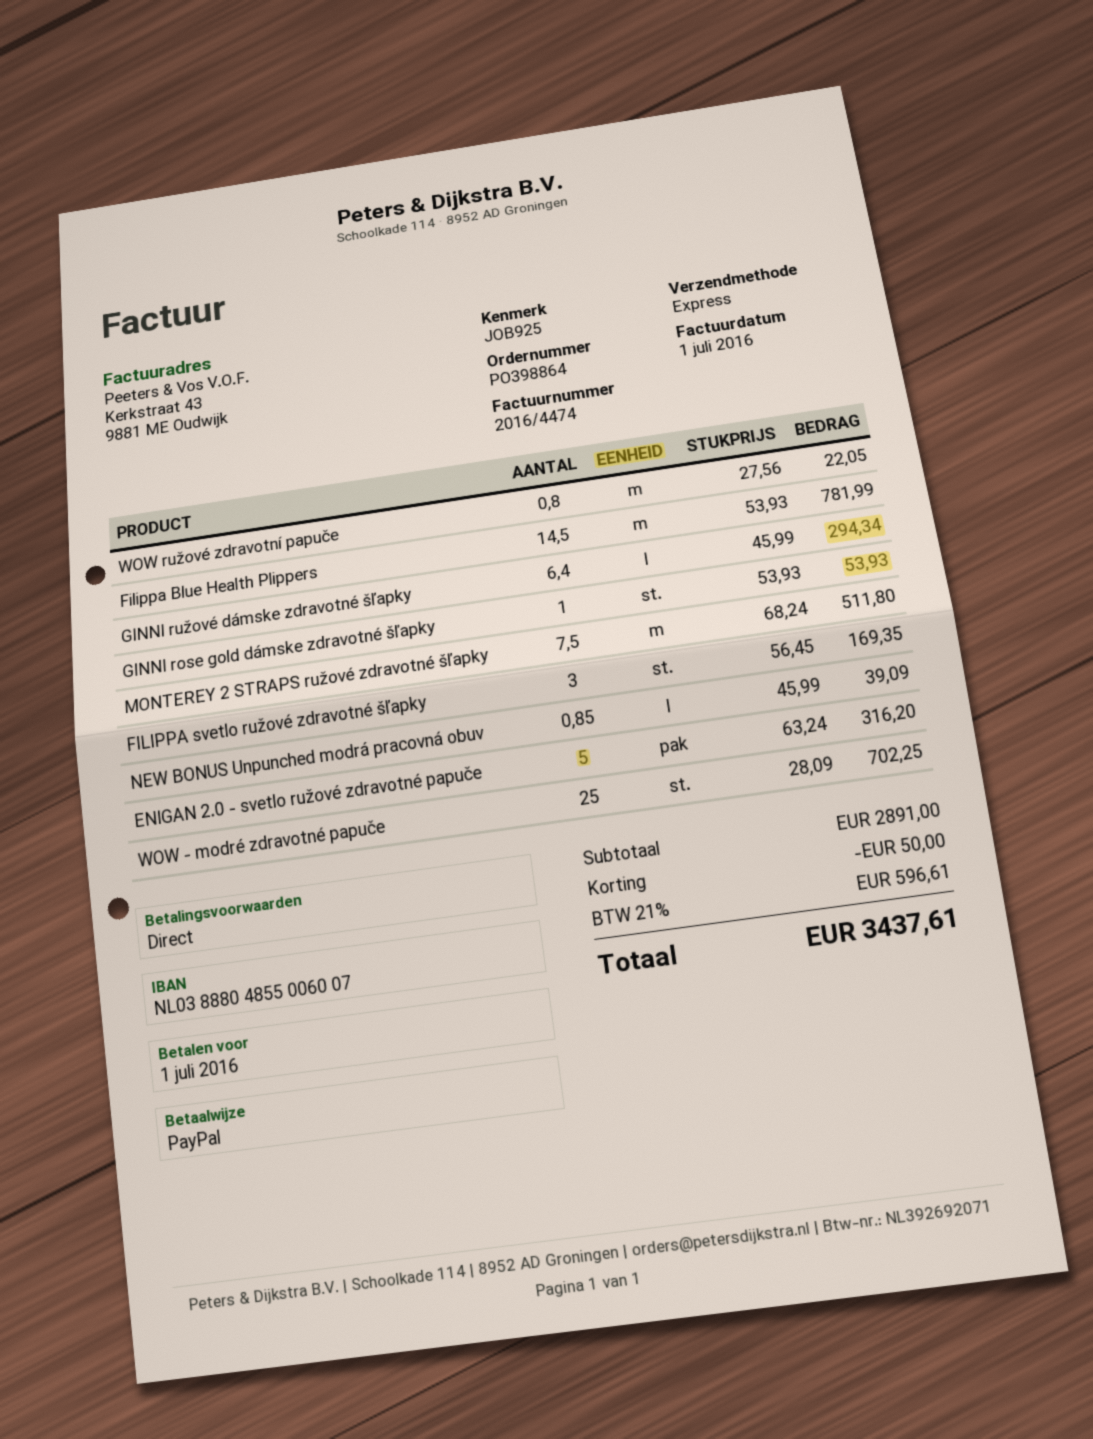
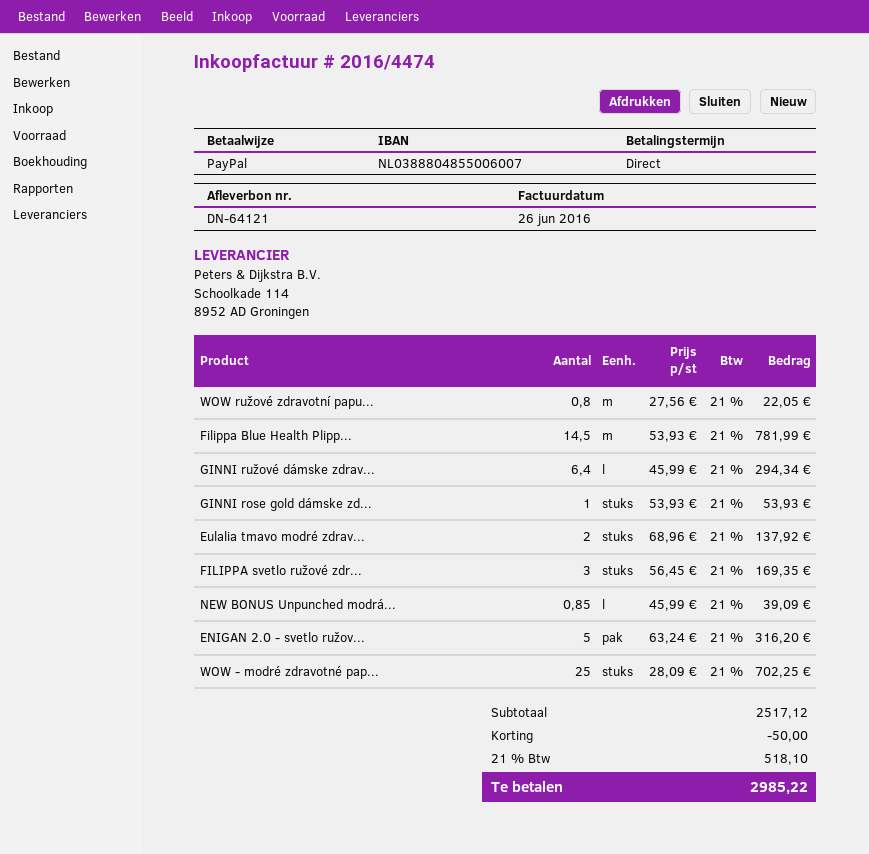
invoice date: 2016-07-01 -> 2016-06-26
MONTEREY 2 STRAPS ružové zdravotné šľapky: 7.5 x 68.24 = 511.80 -> none
Eulalia tmavo modré zdrav...: none -> 2 x 68.96 = 137.92
subtotal: 2891.00 -> 2517.12
tax: 21% = 596.61 -> 21% = 518.10
total: 3437.61 -> 2985.22

